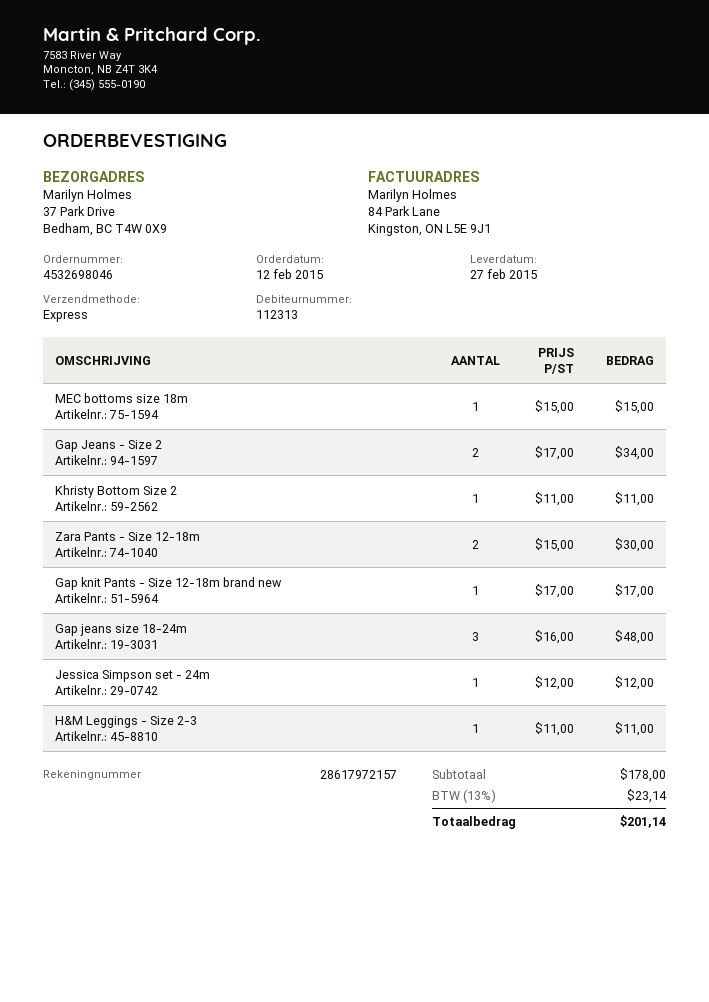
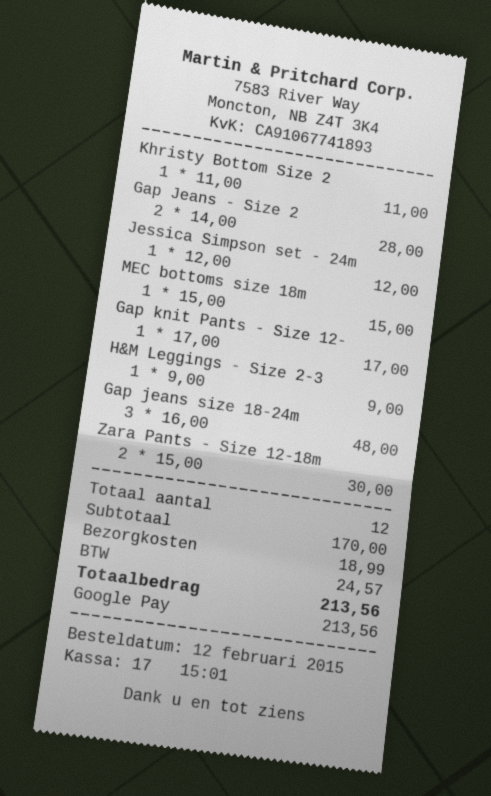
Gap Jeans - Size 2: 2 x 17.00 = 34.00 -> 2 x 14.00 = 28.00
H&M Leggings - Size 2-3: 1 x 11.00 = 11.00 -> 1 x 9.00 = 9.00
subtotal: 178.00 -> 170.00
shipping: none -> 18.99
tax: 23.14 -> 24.57
total: 201.14 -> 213.56

